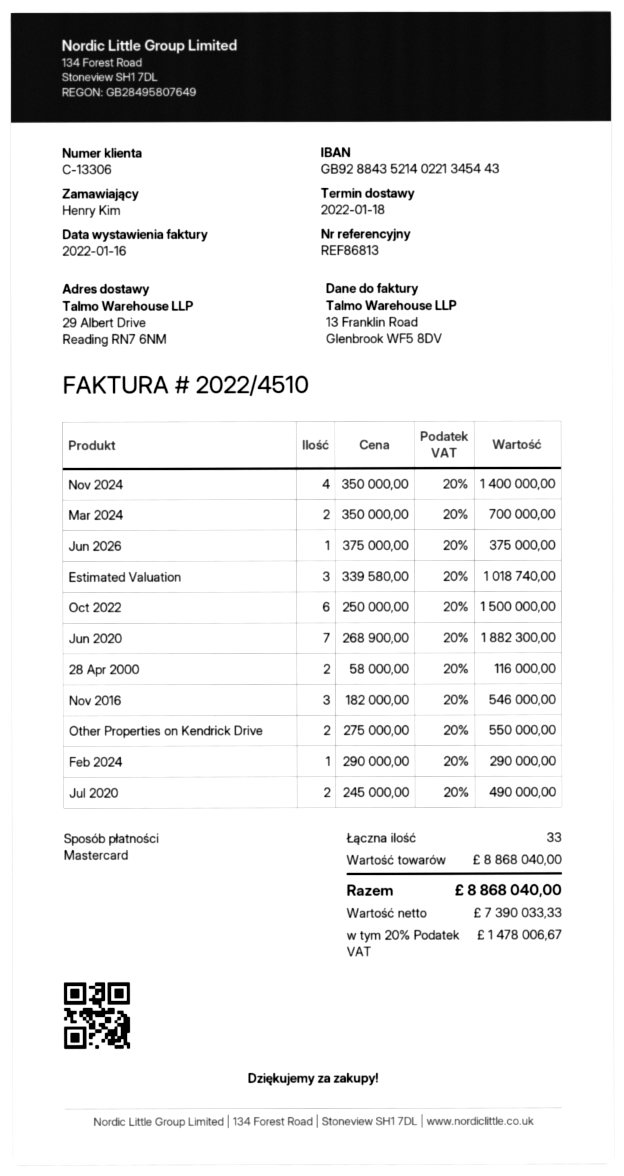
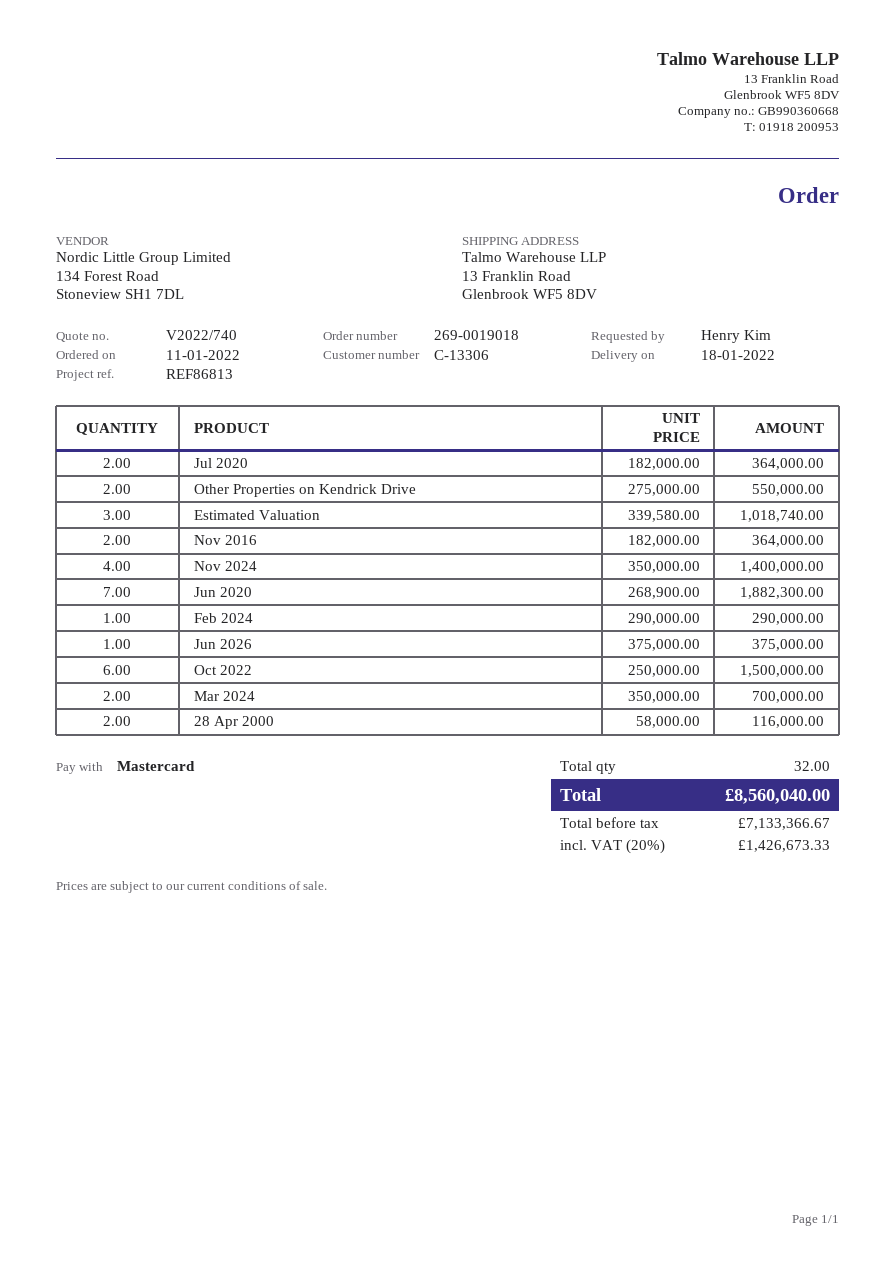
ship to: 29 Albert Drive, Reading RN7 6NM -> 13 Franklin Road, Glenbrook WF5 8DV
Nov 2016: 3 x 182000.00 = 546000.00 -> 2 x 182000.00 = 364000.00
Jul 2020: 2 x 245000.00 = 490000.00 -> 2 x 182000.00 = 364000.00
total quantity: 33 -> 32
net: 7390033.33 -> 7133366.67
tax: 20% = 1478006.67 -> 20% = 1426673.33
total: 8868040.00 -> 8560040.00

